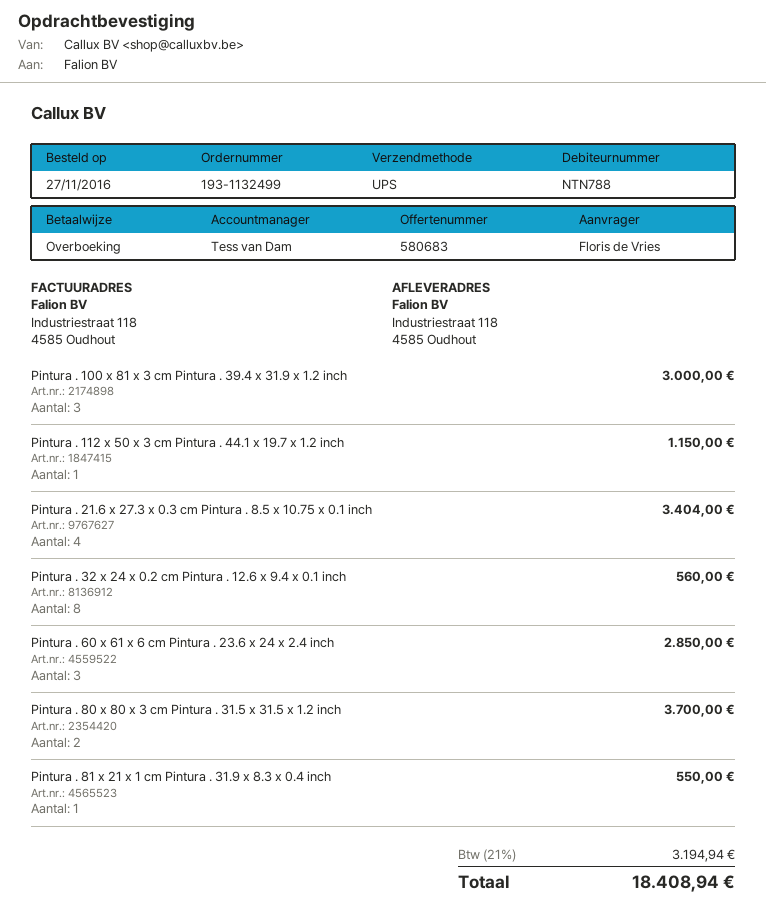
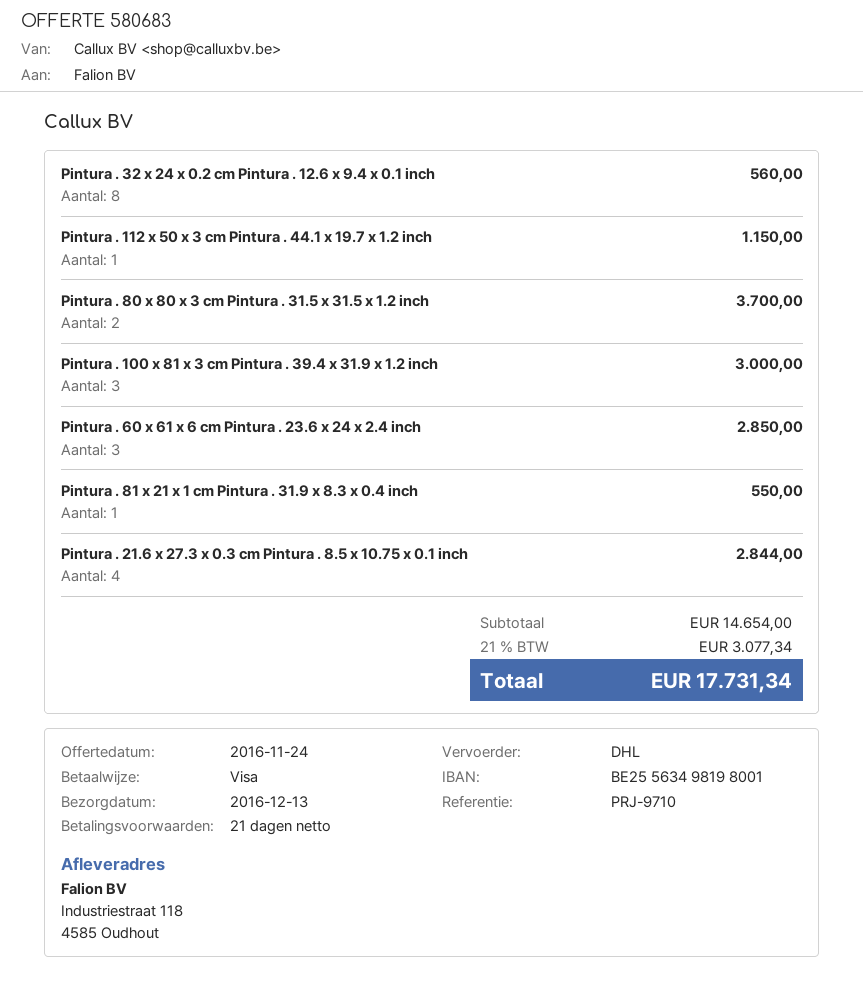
payment method: bank transfer -> Visa
shipping method: UPS -> DHL
Pintura . 21.6 x 27.3 x 0.3 cm Pintura . 8.5 x 10.75 x 0.1 inch: 4 for 3404.00 -> 4 for 2844.00
tax: 21% = 3194.94 -> 21% = 3077.34
total: 18408.94 -> 17731.34

